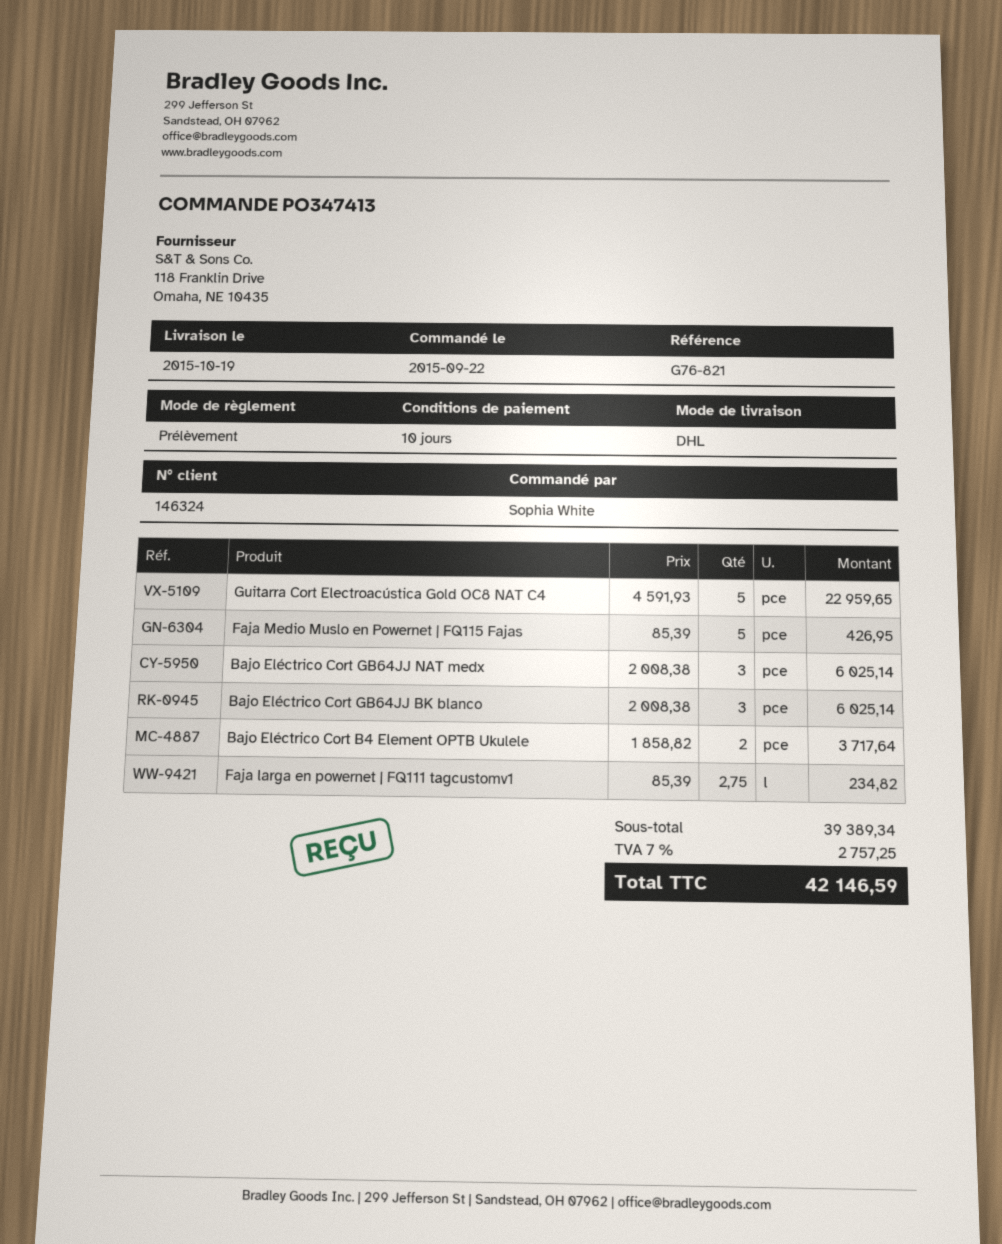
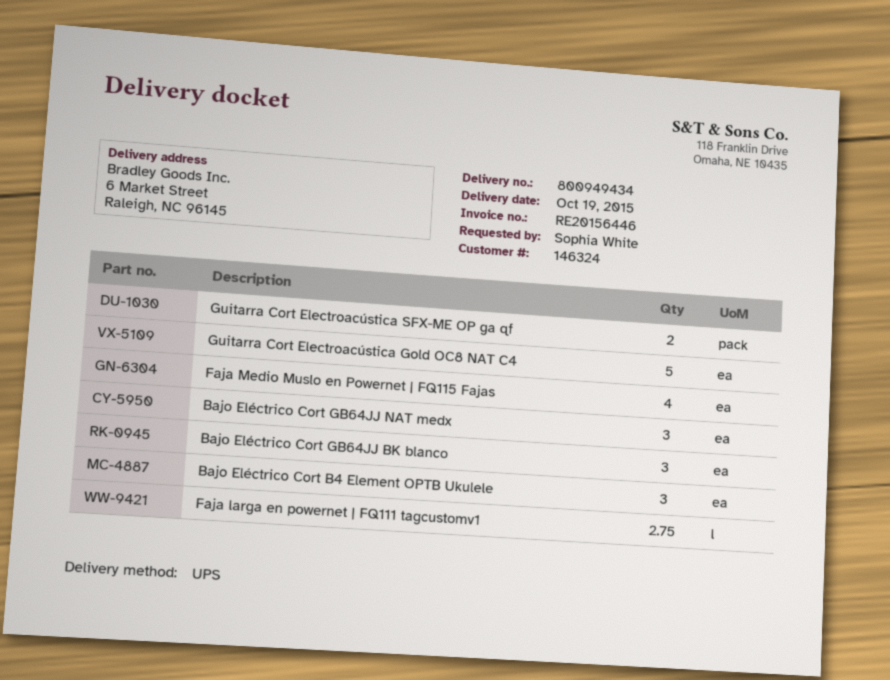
shipping method: DHL -> UPS
Faja Medio Muslo en Powernet | FQ115 Fajas: 5 -> 4
Bajo Eléctrico Cort B4 Element OPTB Ukulele: 2 -> 3
Guitarra Cort Electroacústica SFX-ME OP ga qf: none -> 2

